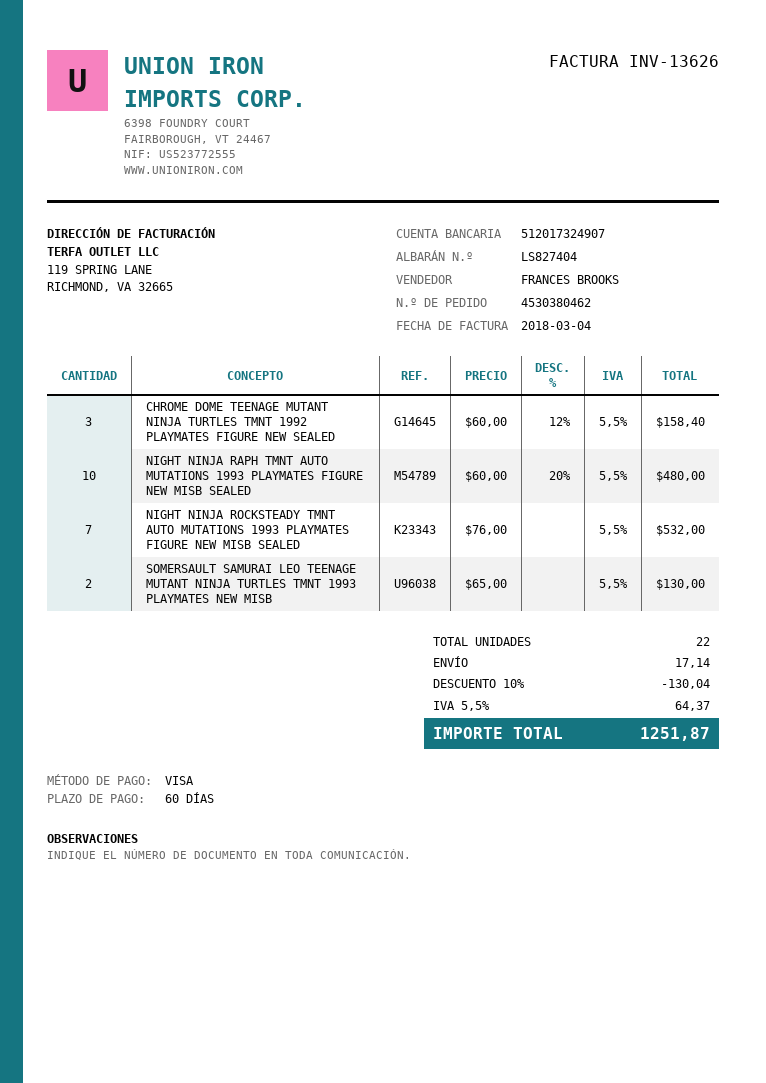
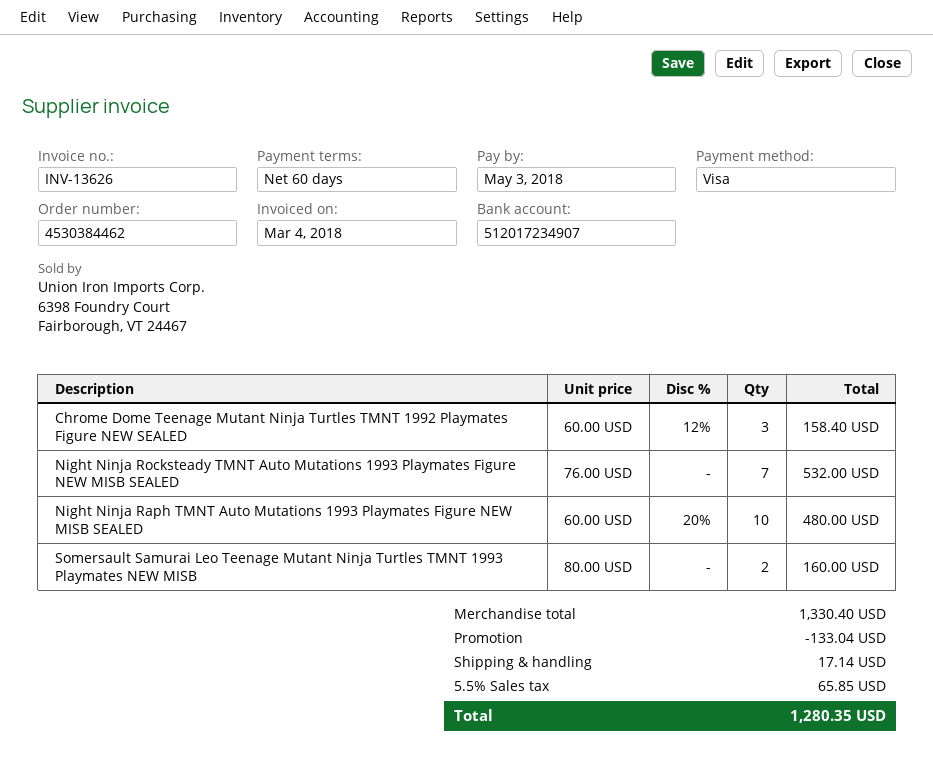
order number: 4530380462 -> 4530384462
bank account: 512017324907 -> 512017234907
SOMERSAULT SAMURAI LEO TEENAGE MUTANT NINJA TURTLES TMNT 1993 PLAYMATES NEW MISB: 2 x 65.00 = 130.00 -> 2 x 80.00 = 160.00
discount: 130.04 -> 133.04
tax: 5.5% = 64.37 -> 5.5% = 65.85
total: 1251.87 -> 1280.35

